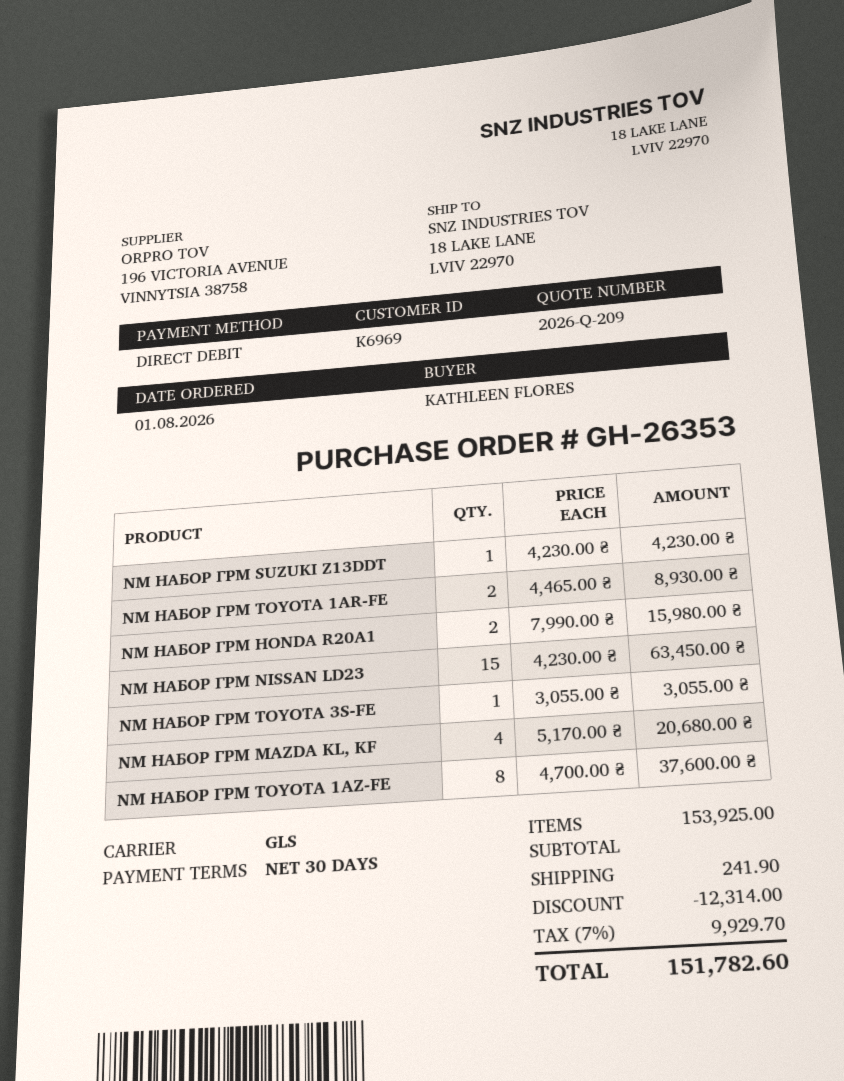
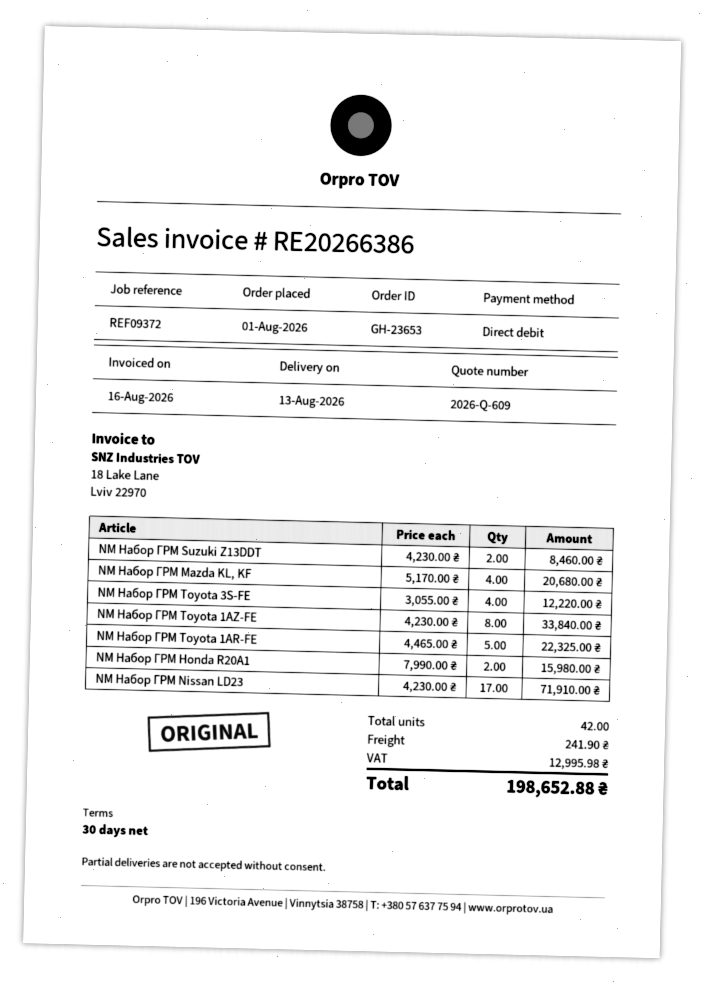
quote number: 2026-Q-209 -> 2026-Q-609
order number: GH-26353 -> GH-23653
NM НАБОР ГРМ SUZUKI Z13DDT: 1 x 4230.00 = 4230.00 -> 2 x 4230.00 = 8460.00
NM НАБОР ГРМ TOYOTA 1AR-FE: 2 x 4465.00 = 8930.00 -> 5 x 4465.00 = 22325.00
NM НАБОР ГРМ NISSAN LD23: 15 x 4230.00 = 63450.00 -> 17 x 4230.00 = 71910.00
NM НАБОР ГРМ TOYOTA 3S-FE: 1 x 3055.00 = 3055.00 -> 4 x 3055.00 = 12220.00
NM НАБОР ГРМ TOYOTA 1AZ-FE: 8 x 4700.00 = 37600.00 -> 8 x 4230.00 = 33840.00
discount: 12314.00 -> none
tax: 9929.70 -> 12995.98
total: 151782.60 -> 198652.88

